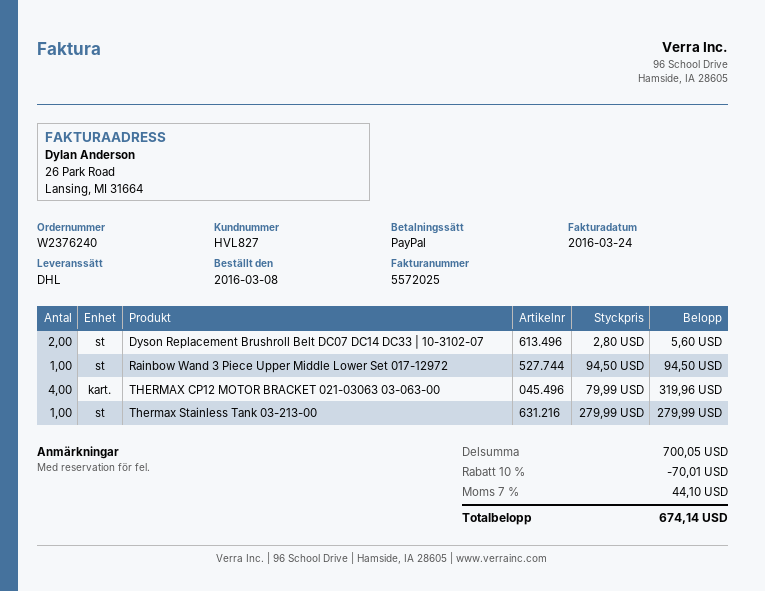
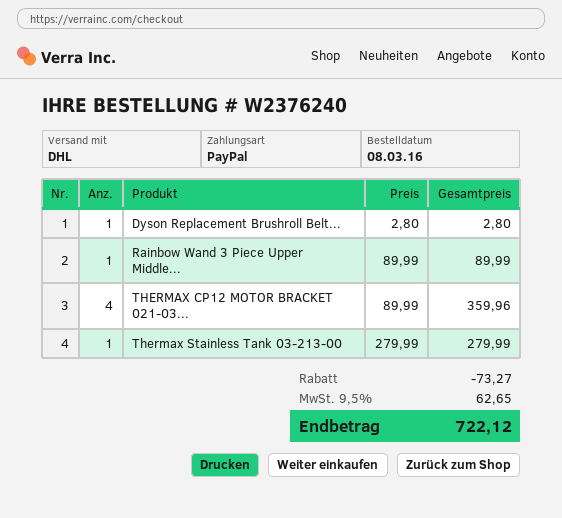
Dyson Replacement Brushroll Belt DC07 DC14 DC33 | 10-3102-07: 2 x 2.80 = 5.60 -> 1 x 2.80 = 2.80
Rainbow Wand 3 Piece Upper Middle Lower Set 017-12972: 1 x 94.50 = 94.50 -> 1 x 89.99 = 89.99
THERMAX CP12 MOTOR BRACKET 021-03063 03-063-00: 4 x 79.99 = 319.96 -> 4 x 89.99 = 359.96
discount: 70.01 -> 73.27
tax: 7% = 44.10 -> 9.5% = 62.65
total: 674.14 -> 722.12

